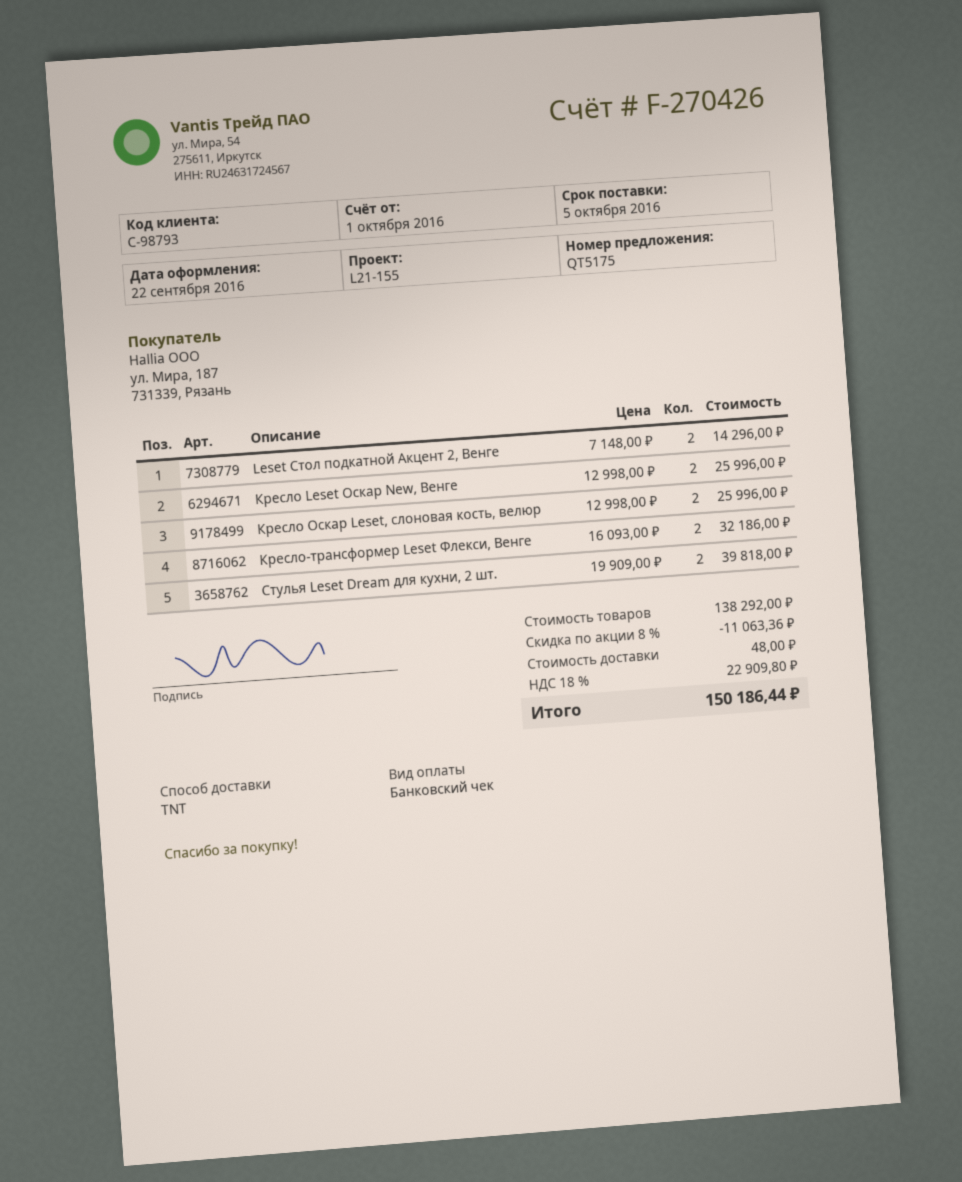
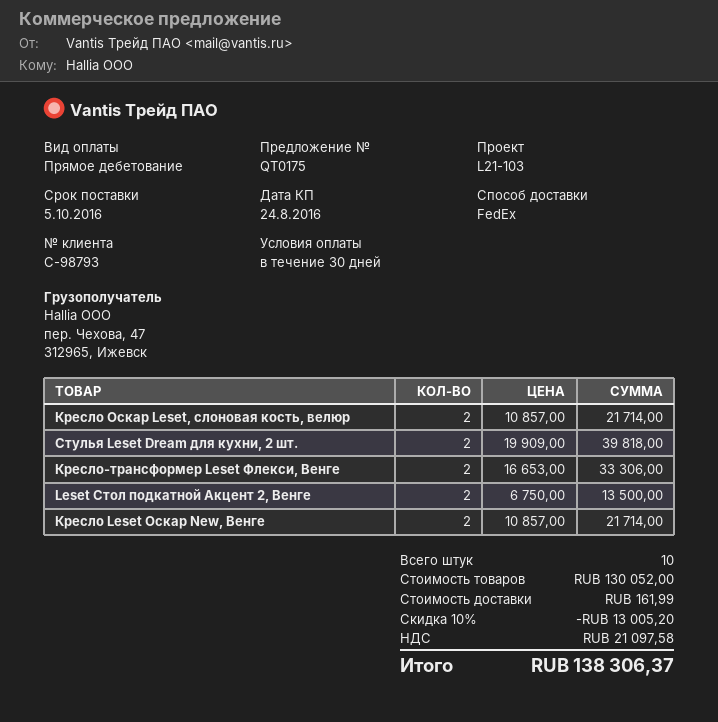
quote number: QT5175 -> QT0175
reference: L21-155 -> L21-103
payment method: cheque -> direct debit
shipping method: TNT -> FedEx
Leset Стол подкатной Акцент 2, Венге: 2 x 7148.00 = 14296.00 -> 2 x 6750.00 = 13500.00
Кресло Leset Оскар New, Венге: 2 x 12998.00 = 25996.00 -> 2 x 10857.00 = 21714.00
Кресло Оскар Leset, слоновая кость, велюр: 2 x 12998.00 = 25996.00 -> 2 x 10857.00 = 21714.00
Кресло-трансформер Leset Флекси, Венге: 2 x 16093.00 = 32186.00 -> 2 x 16653.00 = 33306.00
subtotal: 138292.00 -> 130052.00
discount: 8% = 11063.36 -> 10% = 13005.20
shipping: 48.00 -> 161.99
tax: 22909.80 -> 21097.58
total: 150186.44 -> 138306.37

